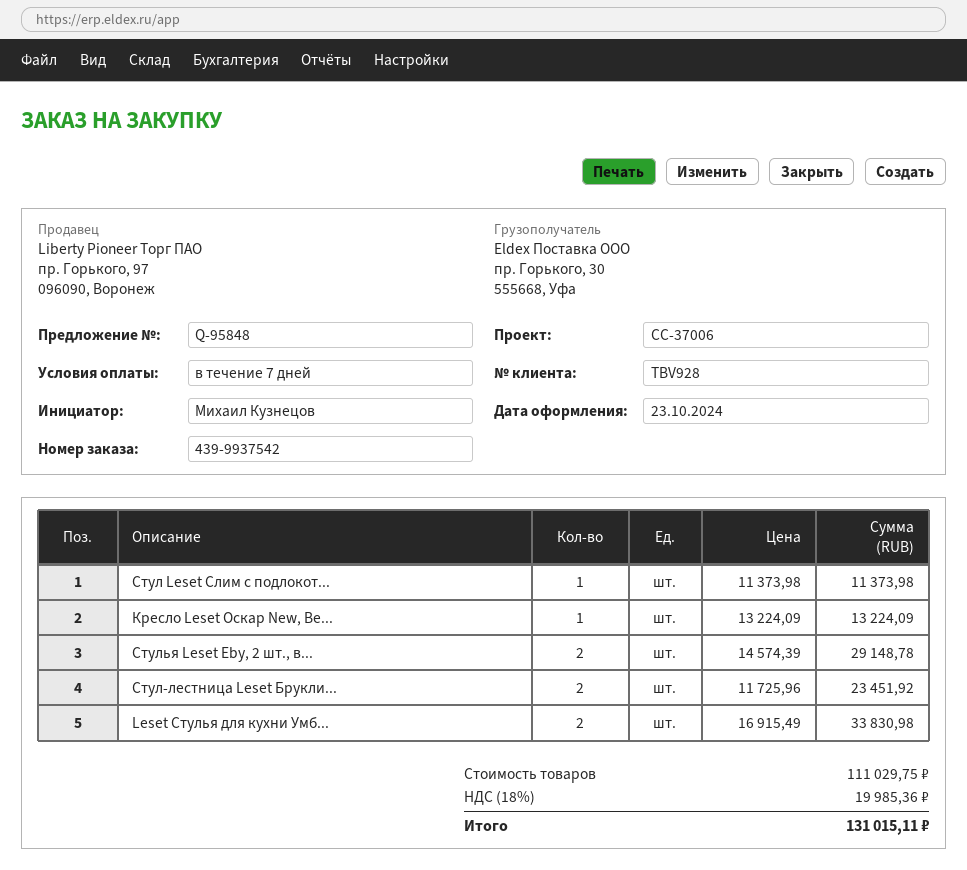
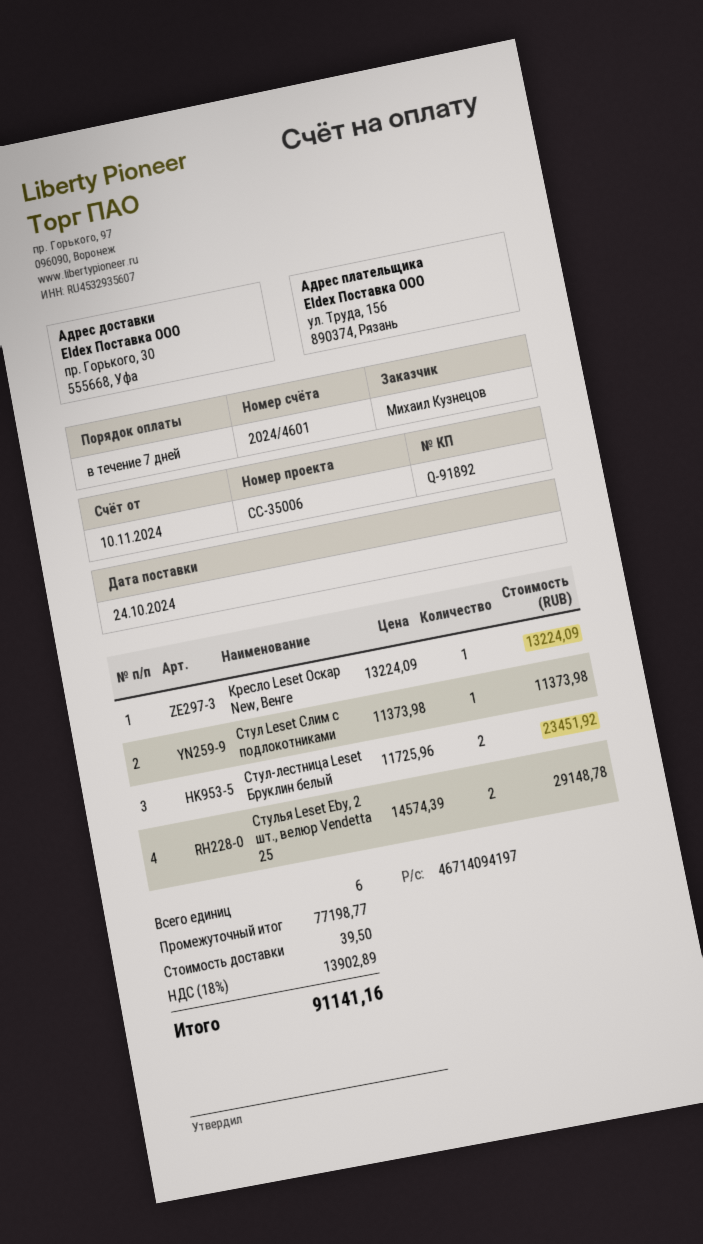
quote number: Q-95848 -> Q-91892
reference: CC-37006 -> CC-35006
Leset Стулья для кухни Умб...: 2 x 16915.49 = 33830.98 -> none
subtotal: 111029.75 -> 77198.77
shipping: none -> 39.50
tax: 18% = 19985.36 -> 18% = 13902.89
total: 131015.11 -> 91141.16

